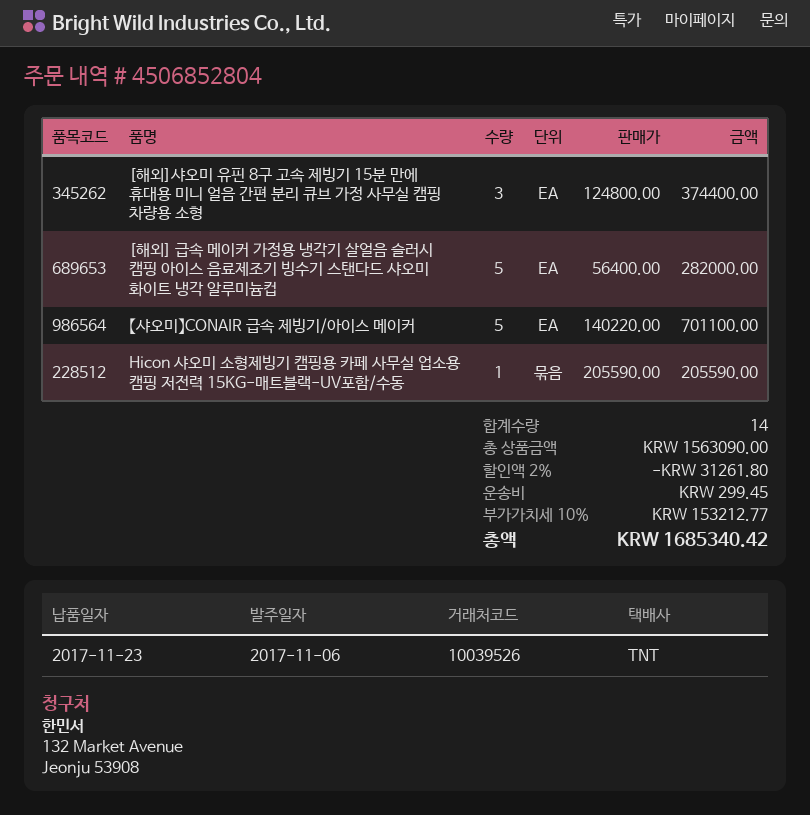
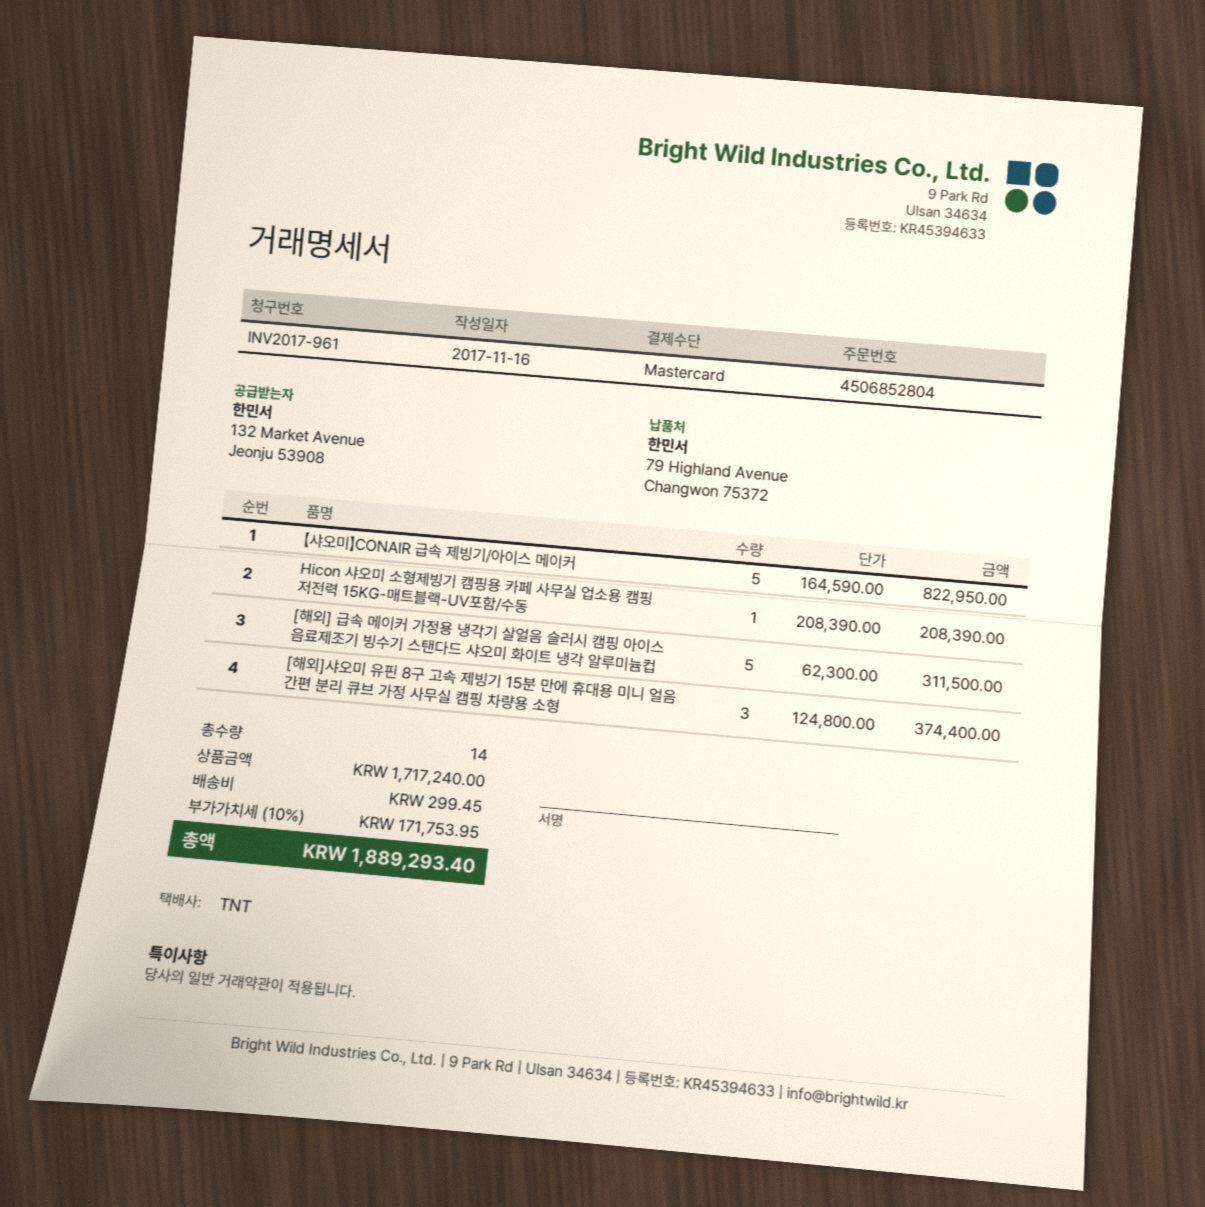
[해외] 급속 메이커 가정용 냉각기 살얼음 슬러시 캠핑 아이스 음료제조기 빙수기 스탠다드 샤오미 화이트 냉각 알루미늄컵: 5 x 56400.00 = 282000.00 -> 5 x 62300.00 = 311500.00
【샤오미】CONAIR 급속 제빙기/아이스 메이커: 5 x 140220.00 = 701100.00 -> 5 x 164590.00 = 822950.00
Hicon 샤오미 소형제빙기 캠핑용 카페 사무실 업소용 캠핑 저전력 15KG-매트블랙-UV포함/수동: 1 x 205590.00 = 205590.00 -> 1 x 208390.00 = 208390.00
subtotal: 1563090.00 -> 1717240.00
discount: 2% = 31261.80 -> none
tax: 10% = 153212.77 -> 10% = 171753.95
total: 1685340.42 -> 1889293.40

